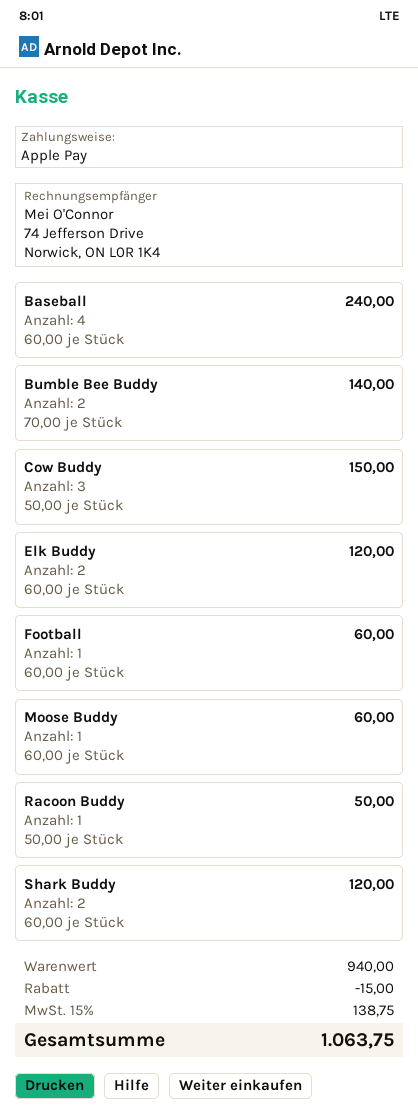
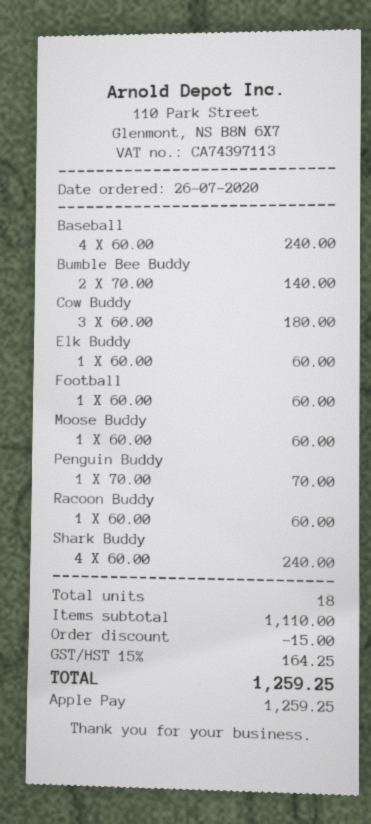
Cow Buddy: 3 x 50.00 = 150.00 -> 3 x 60.00 = 180.00
Elk Buddy: 2 x 60.00 = 120.00 -> 1 x 60.00 = 60.00
Racoon Buddy: 1 x 50.00 = 50.00 -> 1 x 60.00 = 60.00
Shark Buddy: 2 x 60.00 = 120.00 -> 4 x 60.00 = 240.00
Penguin Buddy: none -> 1 x 70.00 = 70.00
subtotal: 940.00 -> 1110.00
tax: 15% = 138.75 -> 15% = 164.25
total: 1063.75 -> 1259.25

